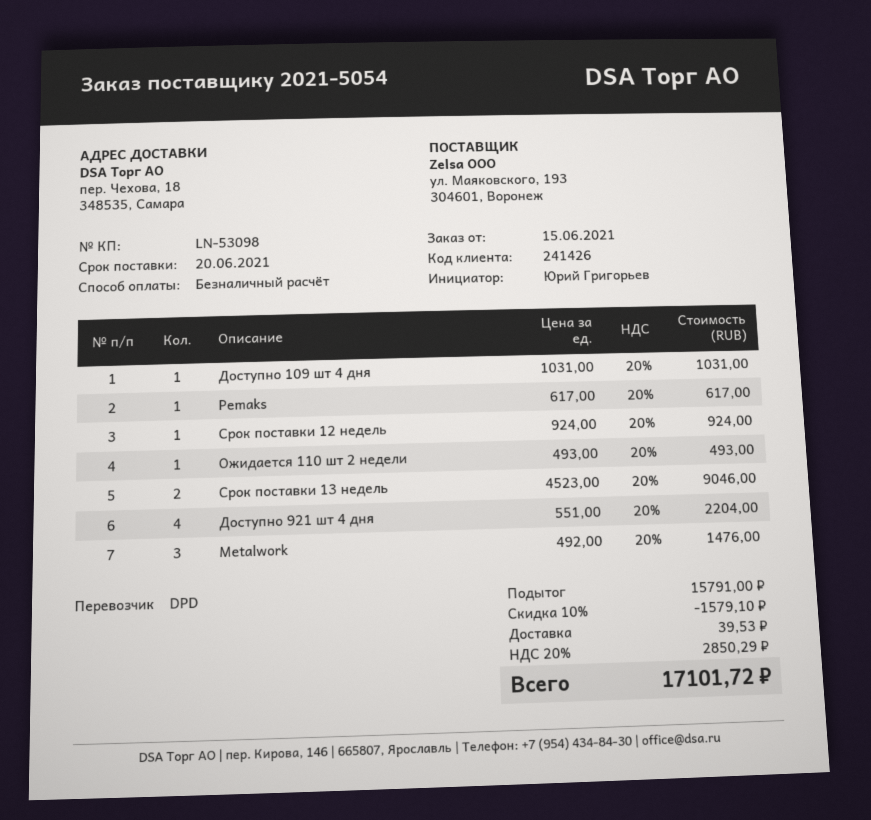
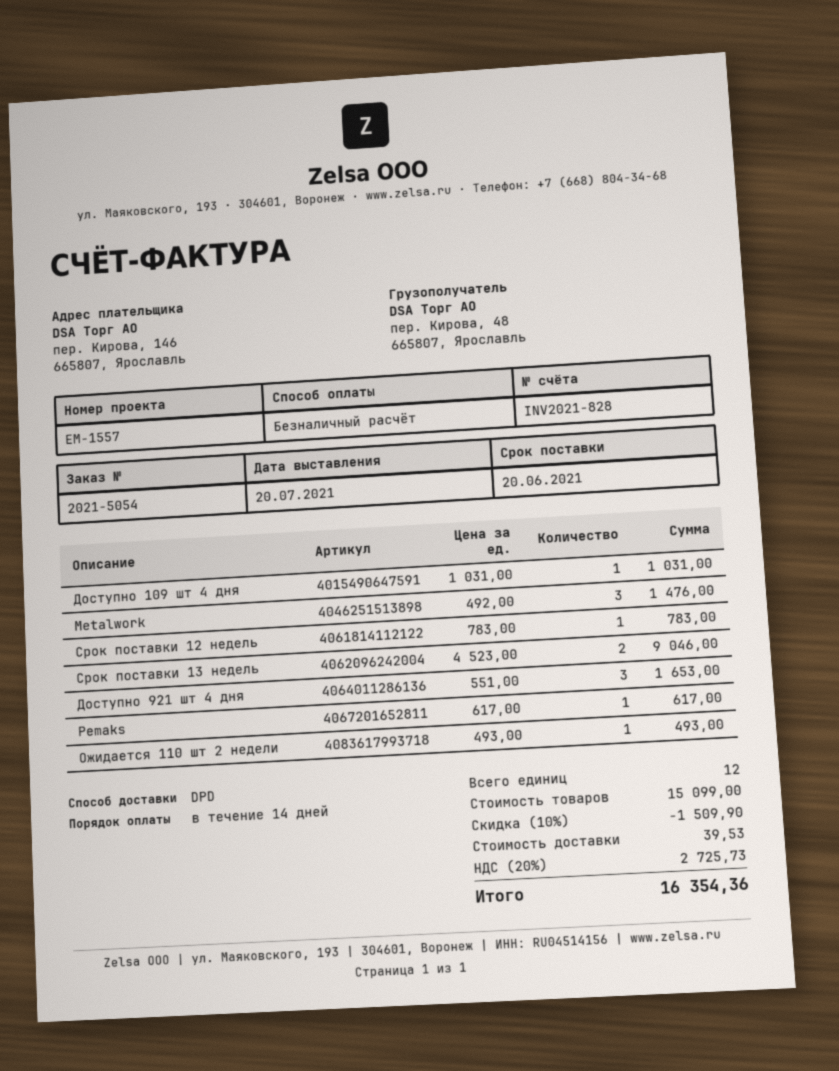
ship to: пер. Чехова, 18, 348535, Самара -> пер. Кирова, 48, 665807, Ярославль
Срок поставки 12 недель: 1 x 924.00 = 924.00 -> 1 x 783.00 = 783.00
Доступно 921 шт 4 дня: 4 x 551.00 = 2204.00 -> 3 x 551.00 = 1653.00
subtotal: 15791.00 -> 15099.00
discount: 10% = 1579.10 -> 10% = 1509.90
tax: 20% = 2850.29 -> 20% = 2725.73
total: 17101.72 -> 16354.36

